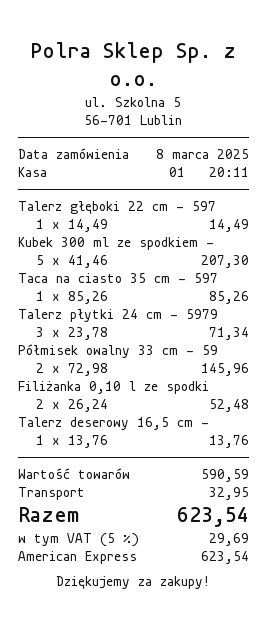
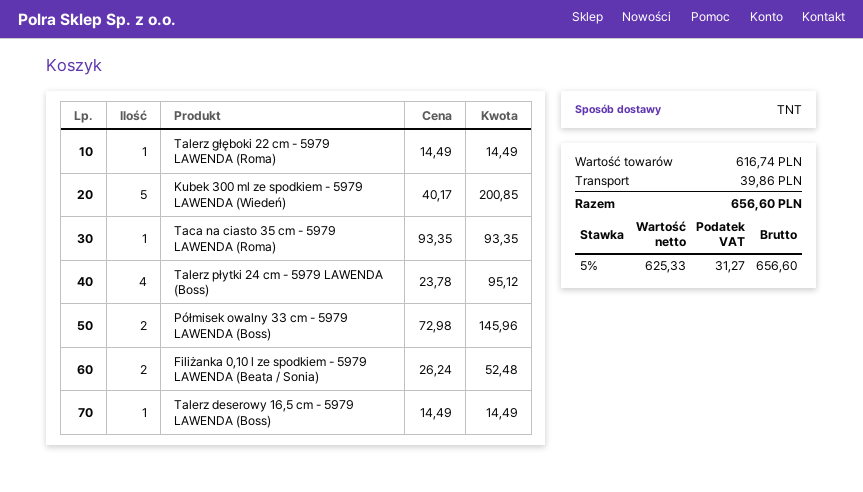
Kubek 300 ml ze spodkiem -: 5 x 41.46 = 207.30 -> 5 x 40.17 = 200.85
Taca na ciasto 35 cm - 597: 1 x 85.26 = 85.26 -> 1 x 93.35 = 93.35
Talerz płytki 24 cm - 5979: 3 x 23.78 = 71.34 -> 4 x 23.78 = 95.12
Talerz deserowy 16,5 cm -: 1 x 13.76 = 13.76 -> 1 x 14.49 = 14.49
subtotal: 590.59 -> 616.74
shipping: 32.95 -> 39.86
tax: 5% = 29.69 -> 5% = 31.27
total: 623.54 -> 656.60

